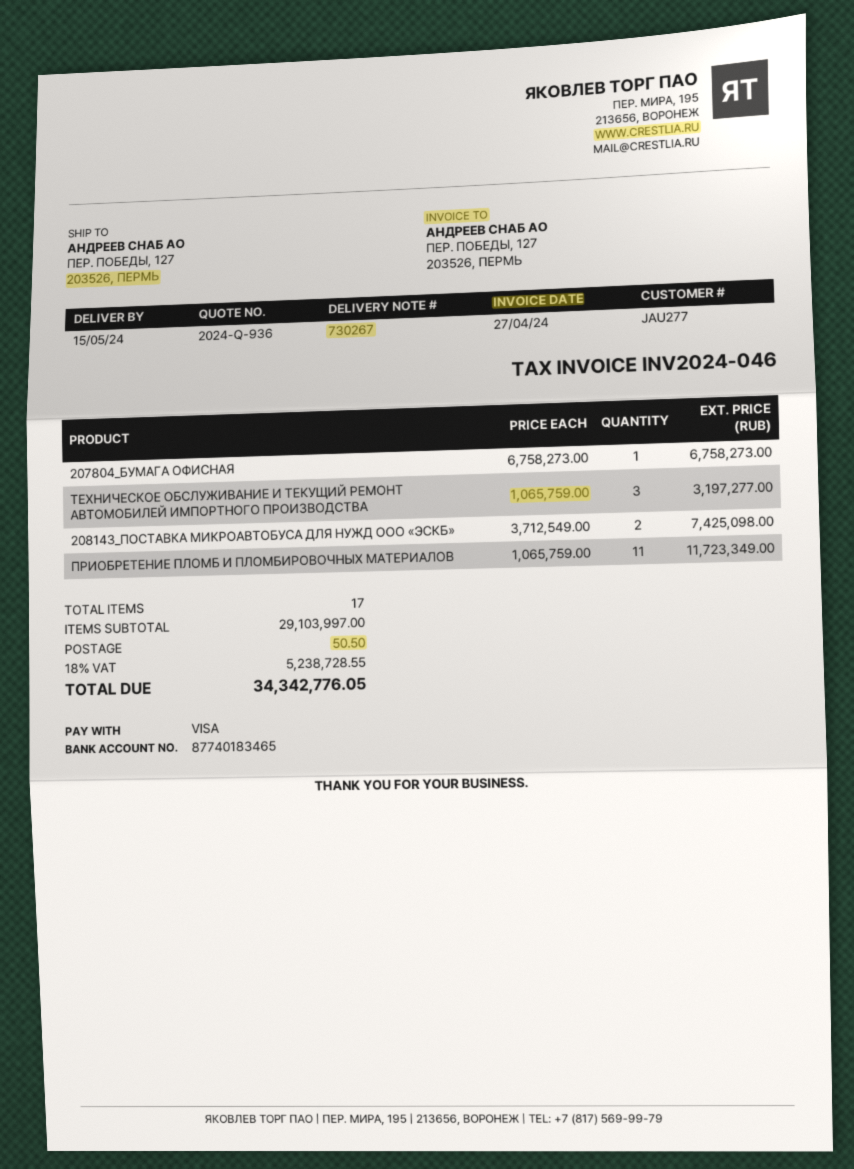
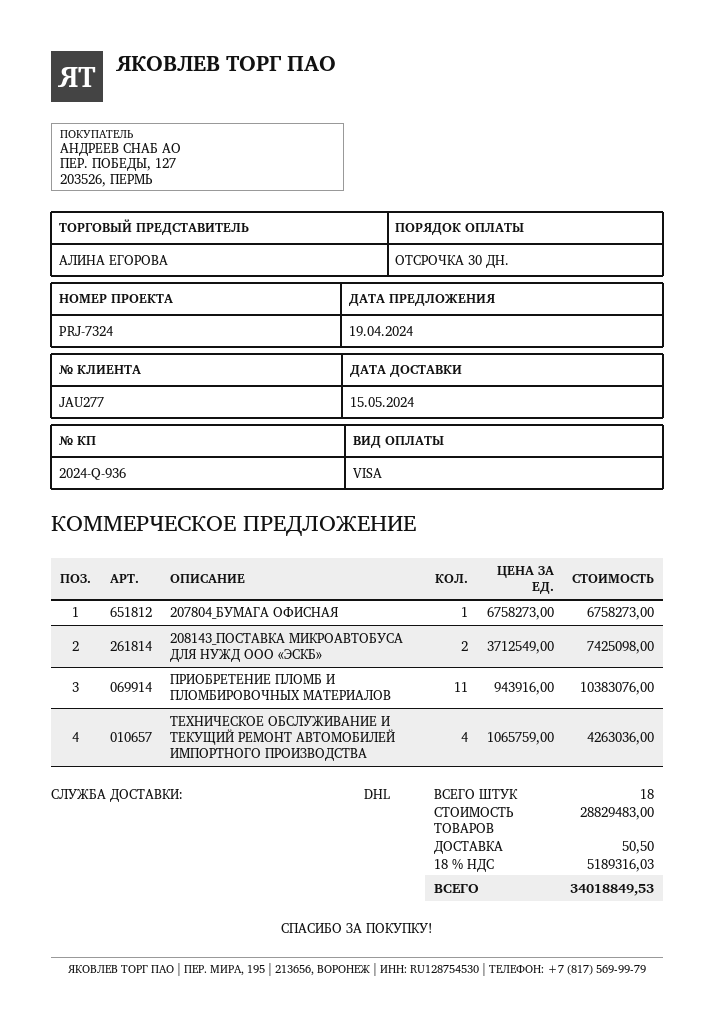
ТЕХНИЧЕСКОЕ ОБСЛУЖИВАНИЕ И ТЕКУЩИЙ РЕМОНТ АВТОМОБИЛЕЙ ИМПОРТНОГО ПРОИЗВОДСТВА: 3 x 1065759.00 = 3197277.00 -> 4 x 1065759.00 = 4263036.00
ПРИОБРЕТЕНИЕ ПЛОМБ И ПЛОМБИРОВОЧНЫХ МАТЕРИАЛОВ: 11 x 1065759.00 = 11723349.00 -> 11 x 943916.00 = 10383076.00
total quantity: 17 -> 18
subtotal: 29103997.00 -> 28829483.00
tax: 18% = 5238728.55 -> 18% = 5189316.03
total: 34342776.05 -> 34018849.53

